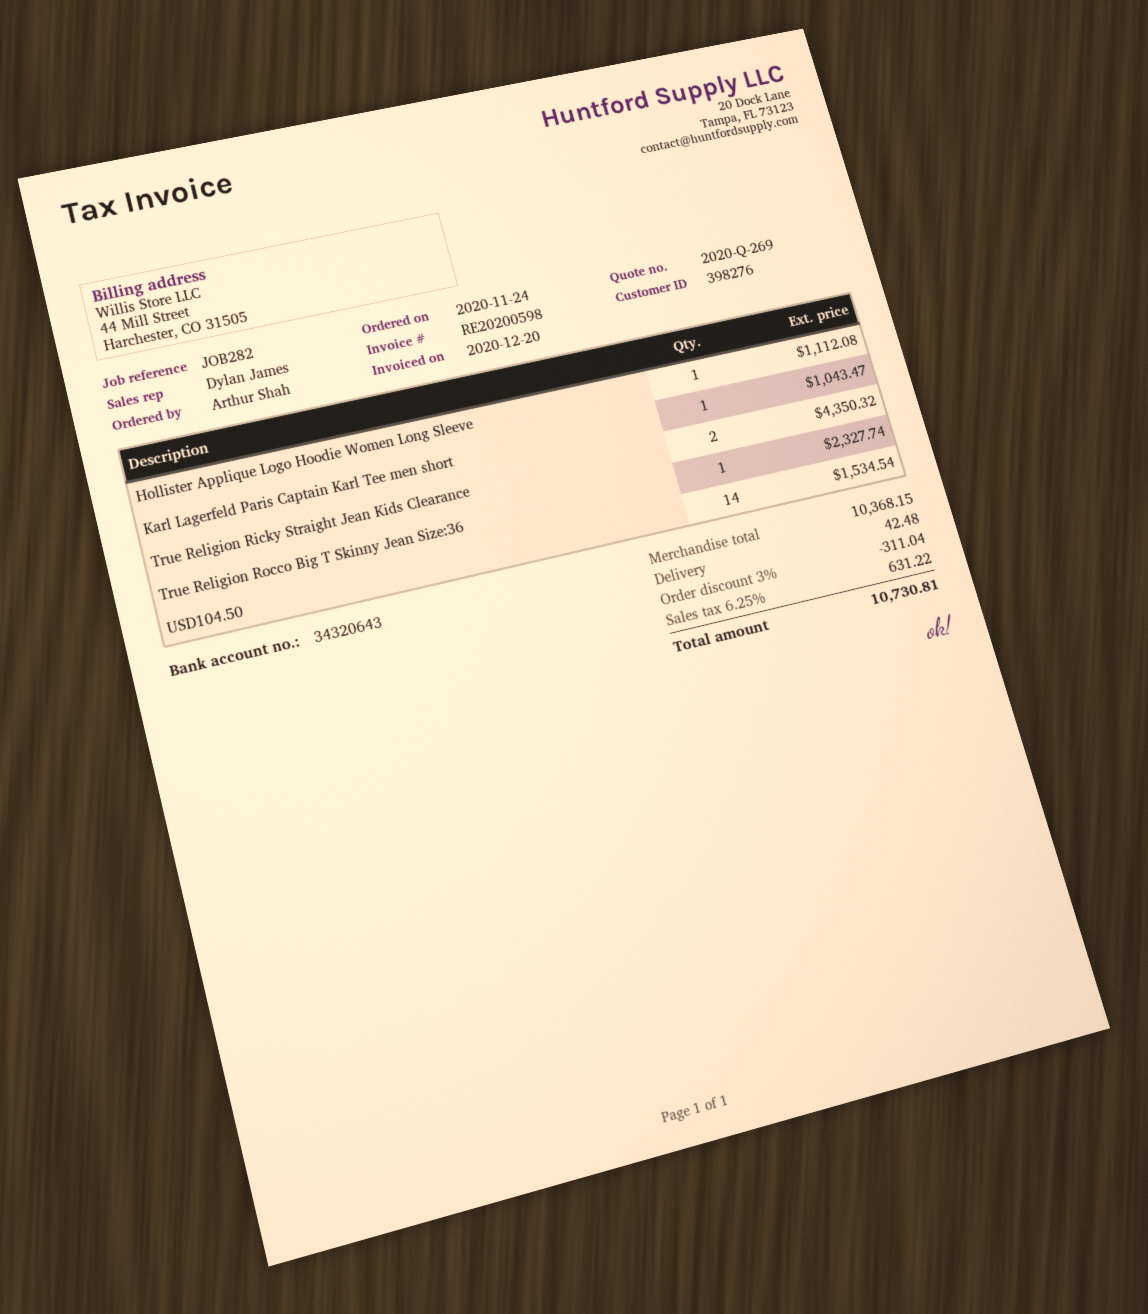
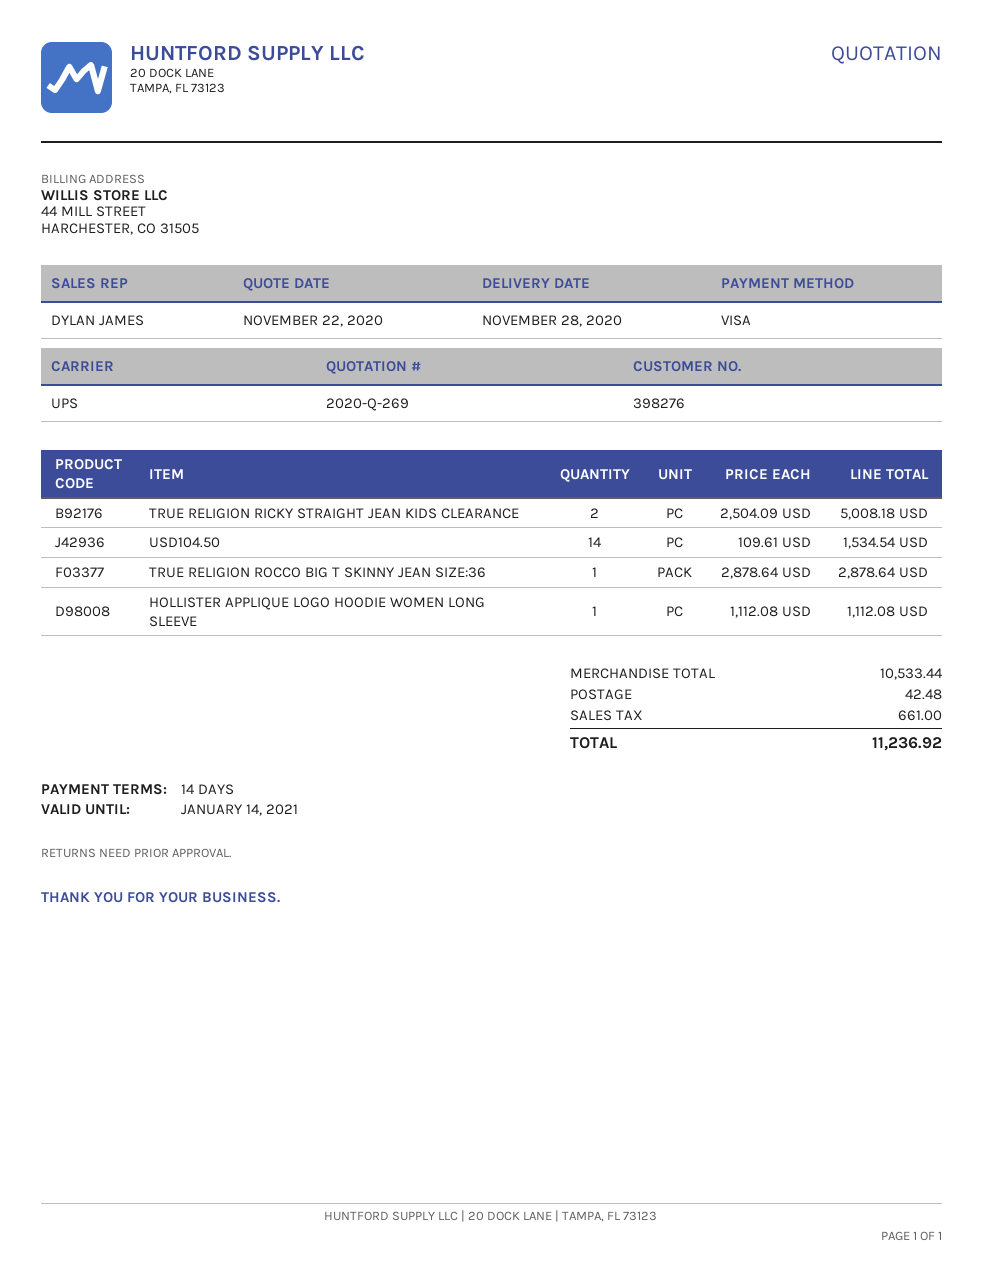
Karl Lagerfeld Paris Captain Karl Tee men short: 1 for 1043.47 -> none
True Religion Ricky Straight Jean Kids Clearance: 2 for 4350.32 -> 2 for 5008.18
True Religion Rocco Big T Skinny Jean Size:36: 1 for 2327.74 -> 1 for 2878.64
subtotal: 10368.15 -> 10533.44
discount: 3% = 311.04 -> none
tax: 631.22 -> 661.00
total: 10730.81 -> 11236.92

